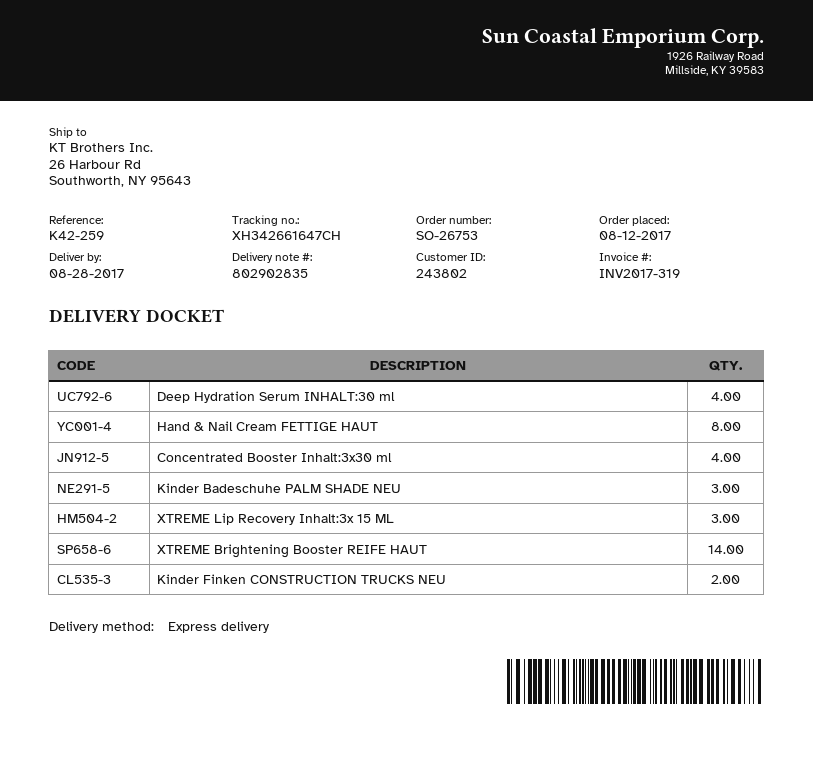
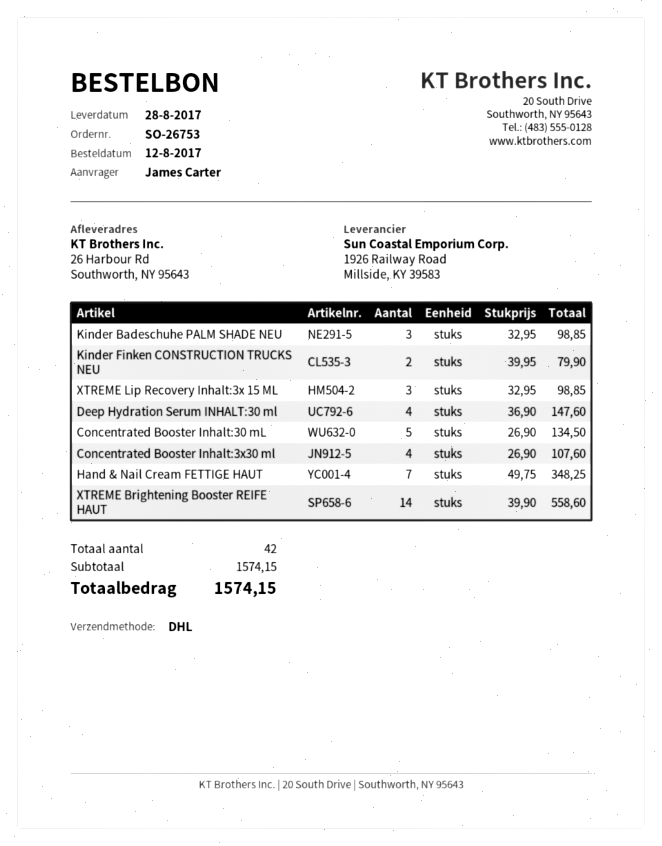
shipping method: express -> DHL
Hand & Nail Cream FETTIGE HAUT: 8 -> 7
Concentrated Booster Inhalt:30 mL: none -> 5

